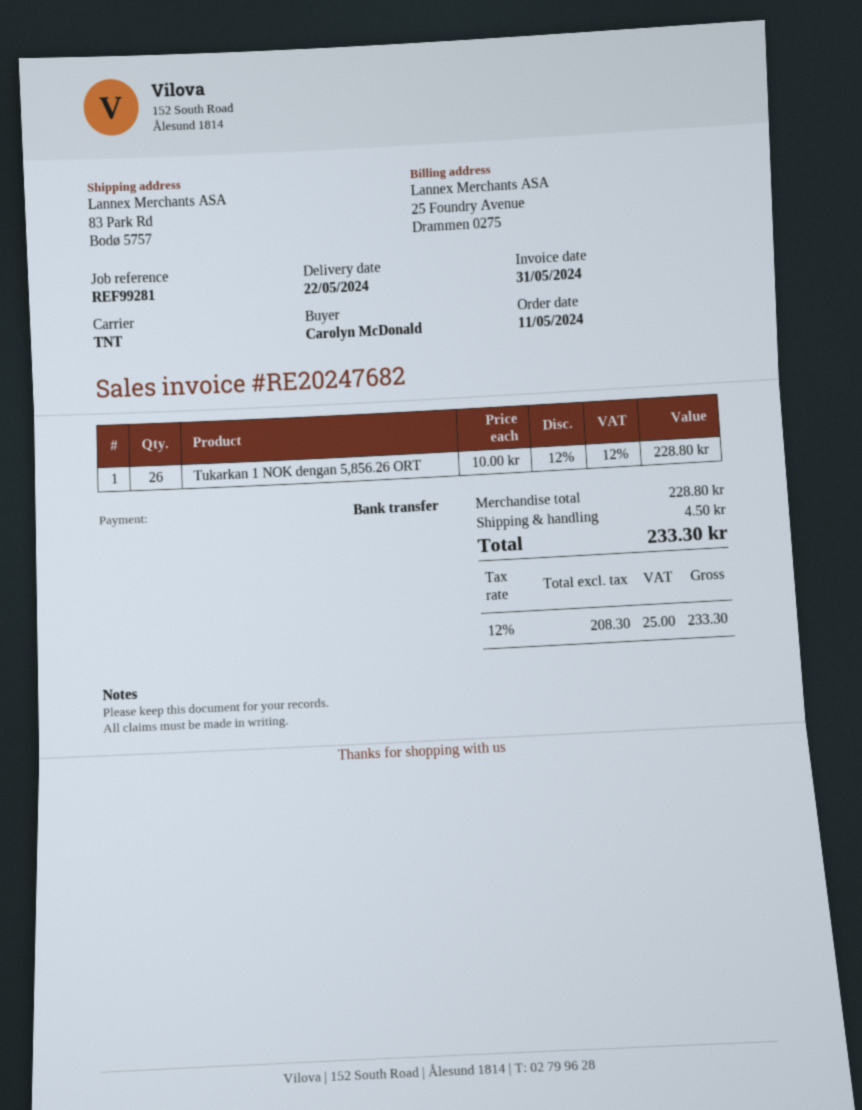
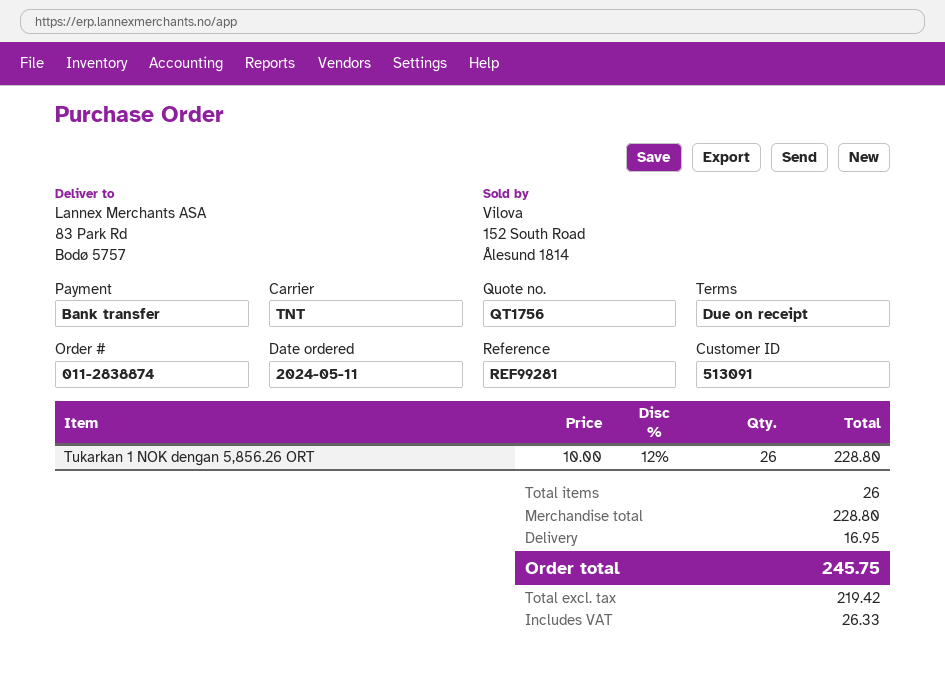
shipping: 4.50 -> 16.95
net: 208.30 -> 219.42
tax: 25.00 -> 26.33
total: 233.30 -> 245.75

